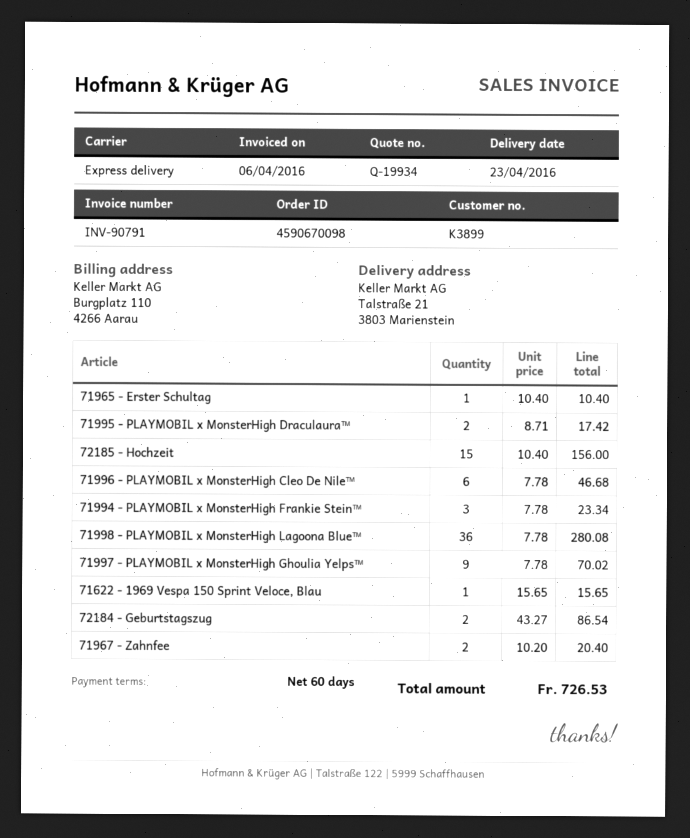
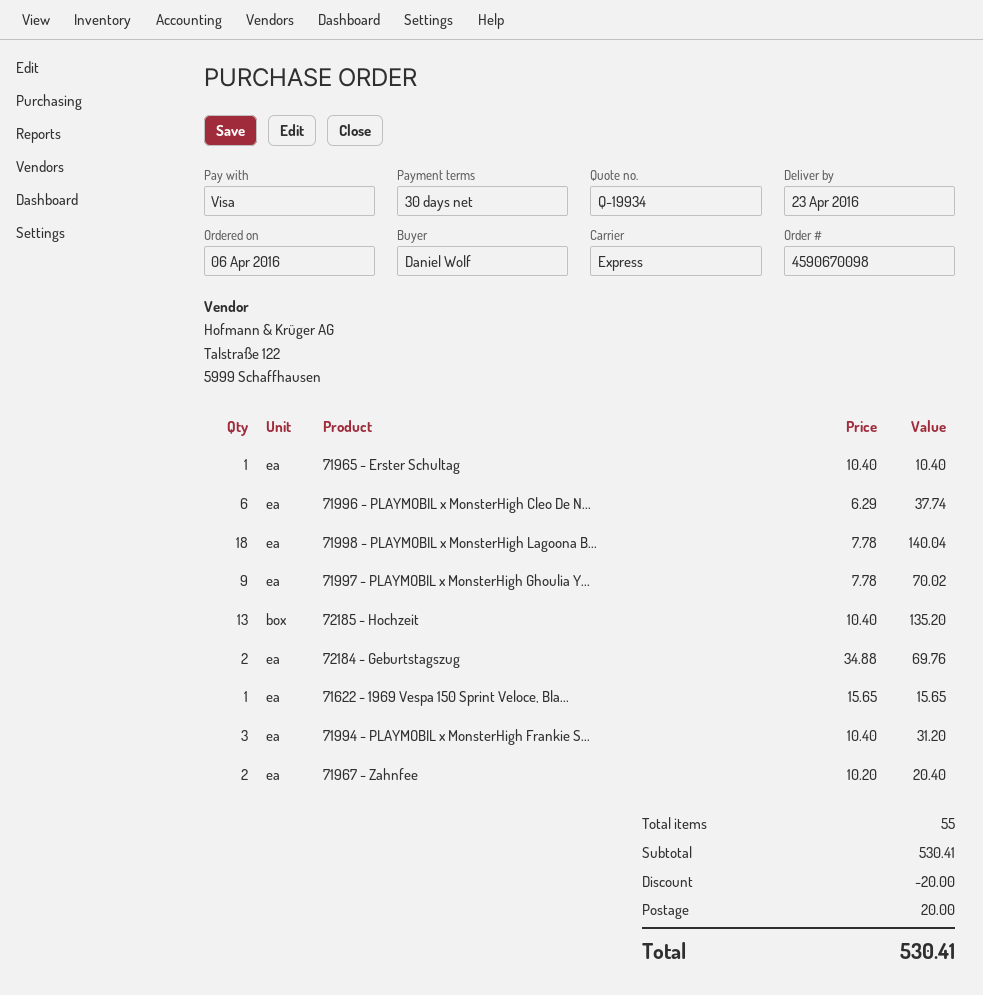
payment terms: 60 days -> 30 days
71995 - PLAYMOBIL x MonsterHigh Draculaura™: 2 x 8.71 = 17.42 -> none
72185 - Hochzeit: 15 x 10.40 = 156.00 -> 13 x 10.40 = 135.20
71996 - PLAYMOBIL x MonsterHigh Cleo De Nile™: 6 x 7.78 = 46.68 -> 6 x 6.29 = 37.74
71994 - PLAYMOBIL x MonsterHigh Frankie Stein™: 3 x 7.78 = 23.34 -> 3 x 10.40 = 31.20
71998 - PLAYMOBIL x MonsterHigh Lagoona Blue™: 36 x 7.78 = 280.08 -> 18 x 7.78 = 140.04
72184 - Geburtstagszug: 2 x 43.27 = 86.54 -> 2 x 34.88 = 69.76
discount: none -> 20.00
shipping: none -> 20.00
total: 726.53 -> 530.41

